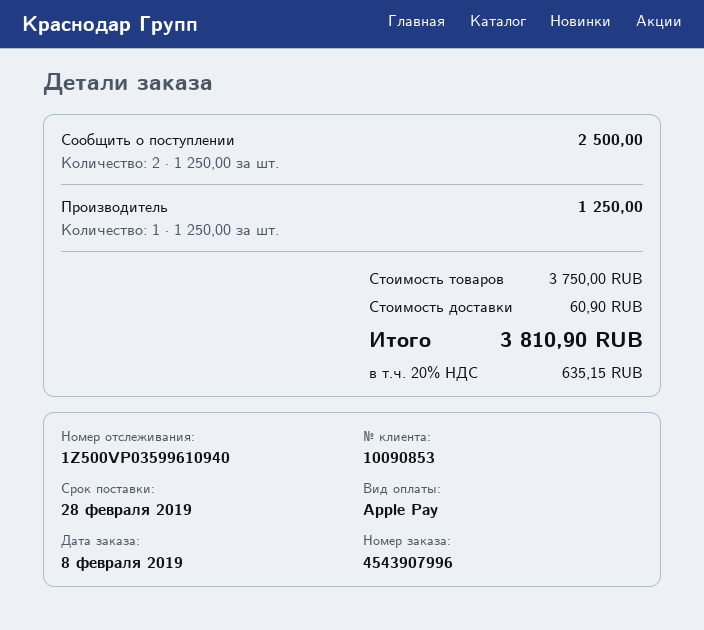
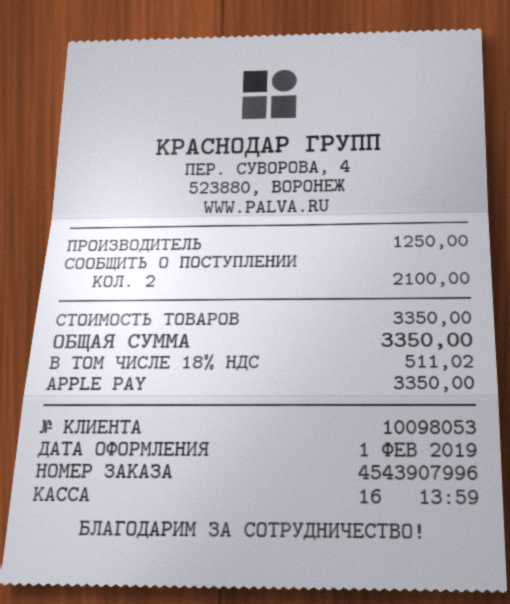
order date: 2019-02-08 -> 2019-02-01
customer number: 10090853 -> 10098053
Сообщить о поступлении: 2 for 2500.00 -> 2 for 2100.00
subtotal: 3750.00 -> 3350.00
shipping: 60.90 -> none
tax: 20% = 635.15 -> 18% = 511.02
total: 3810.90 -> 3350.00

